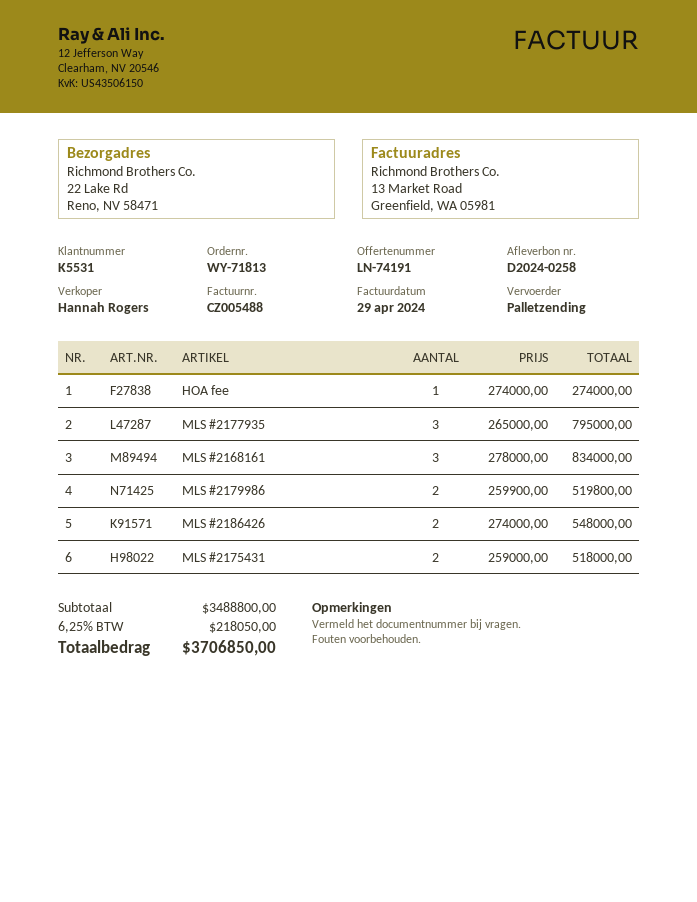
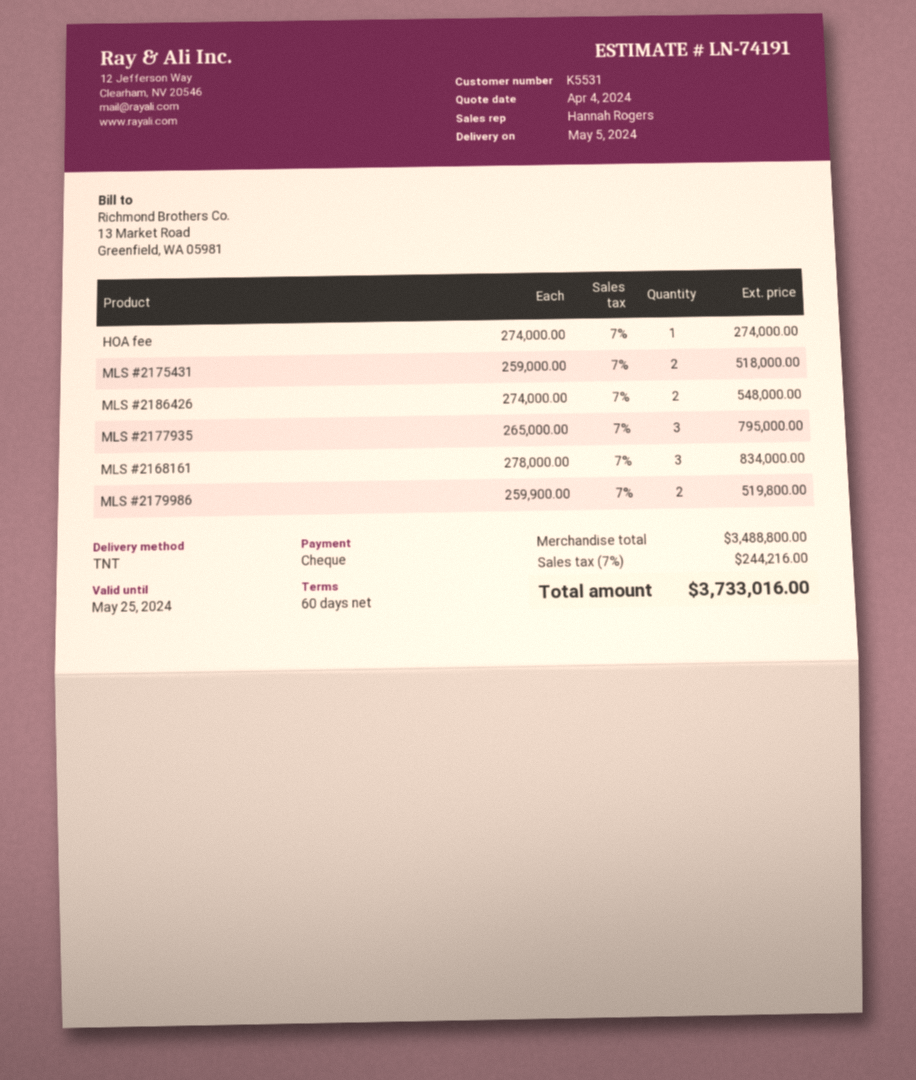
shipping method: pallet freight -> TNT
tax: 6.25% = 218050.00 -> 7% = 244216.00
total: 3706850.00 -> 3733016.00

